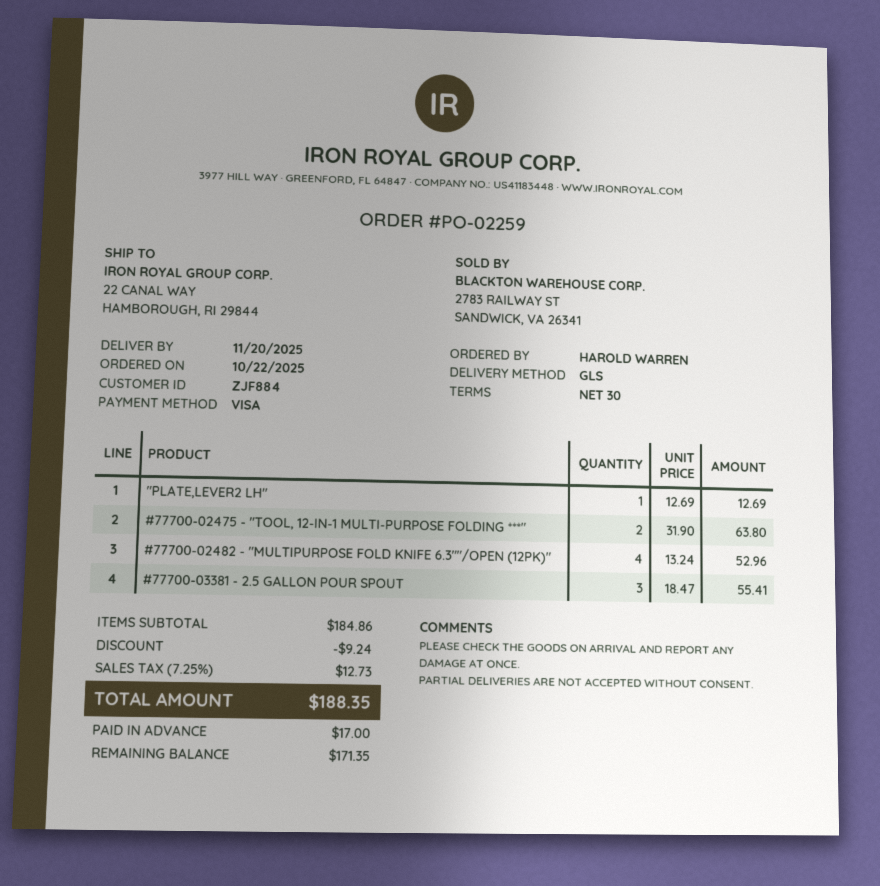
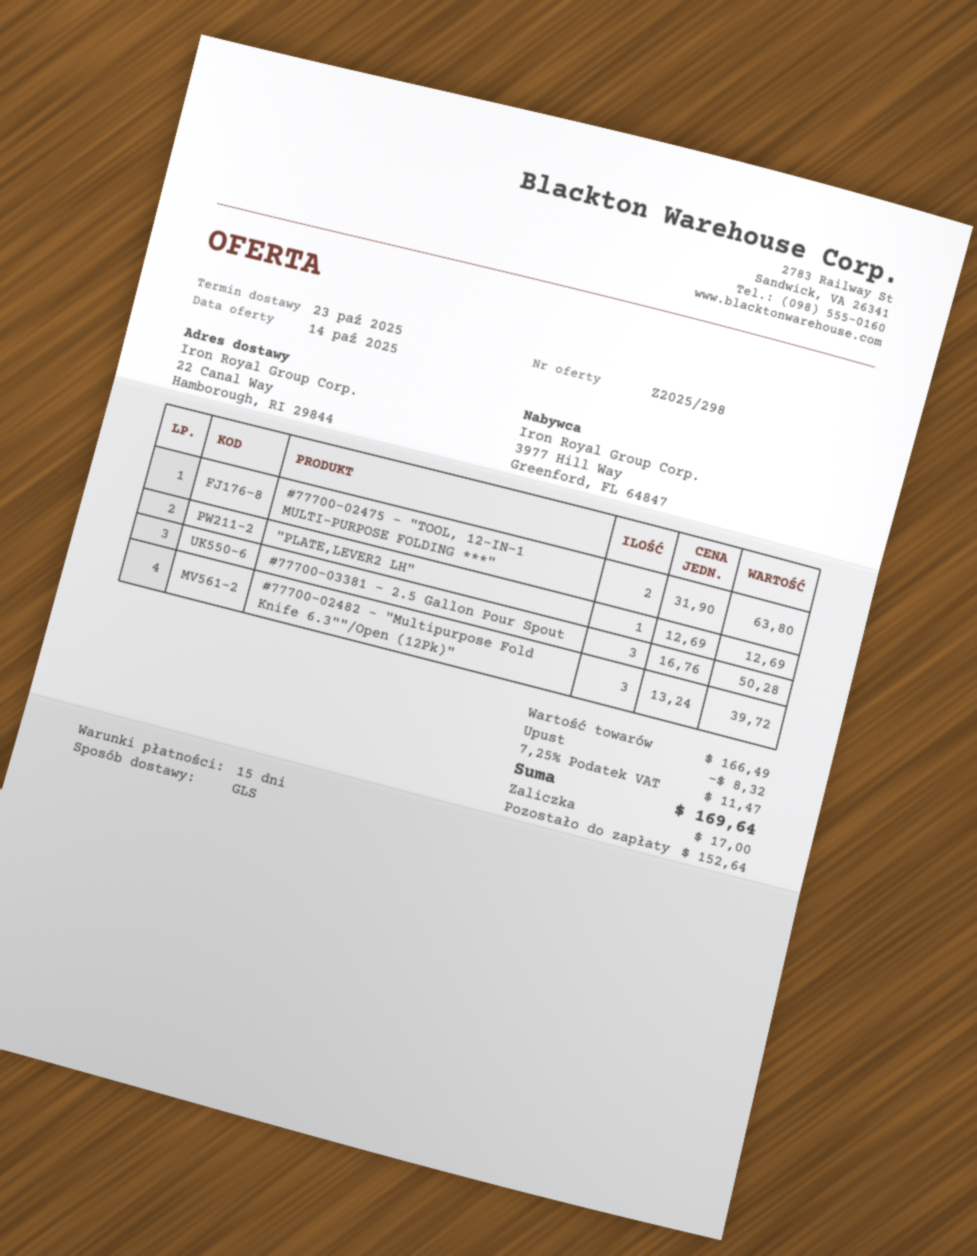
delivery date: 2025-11-20 -> 2025-10-23
payment terms: 30 days -> 15 days
#77700-02482 - "MULTIPURPOSE FOLD KNIFE 6.3""/OPEN (12PK)": 4 x 13.24 = 52.96 -> 3 x 13.24 = 39.72
#77700-03381 - 2.5 GALLON POUR SPOUT: 3 x 18.47 = 55.41 -> 3 x 16.76 = 50.28
subtotal: 184.86 -> 166.49
discount: 9.24 -> 8.32
tax: 7.25% = 12.73 -> 7.25% = 11.47
total: 188.35 -> 169.64
balance: 171.35 -> 152.64

